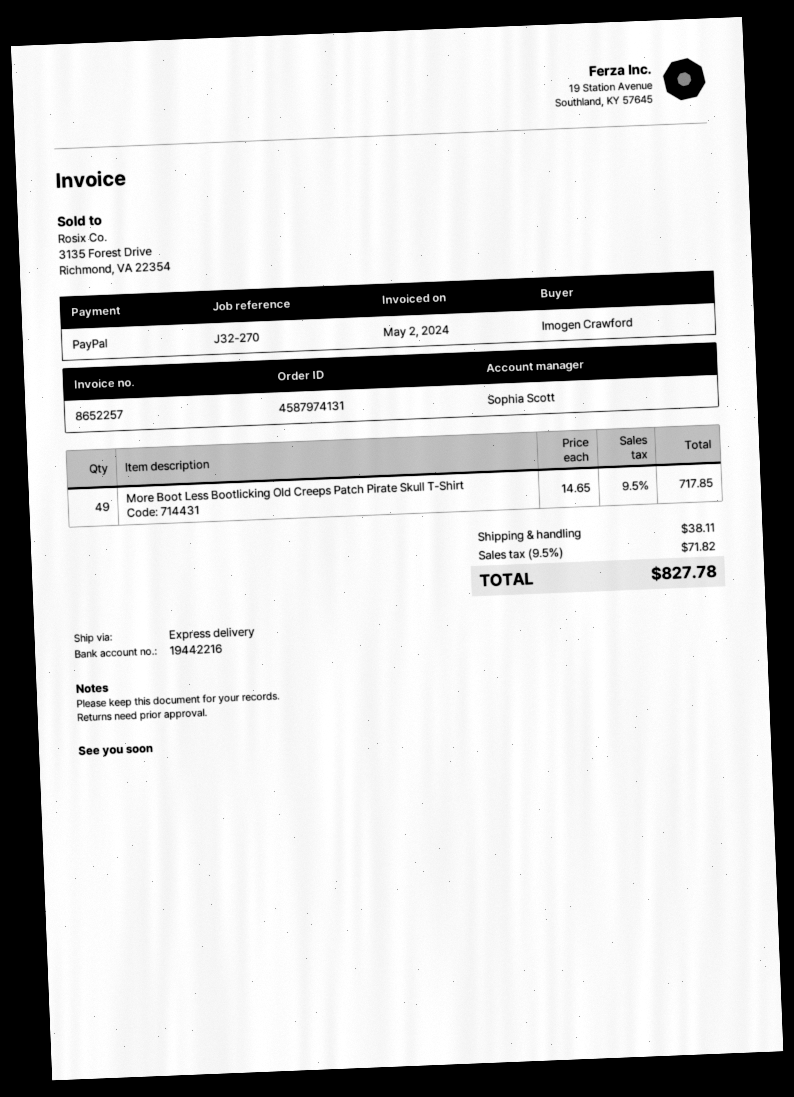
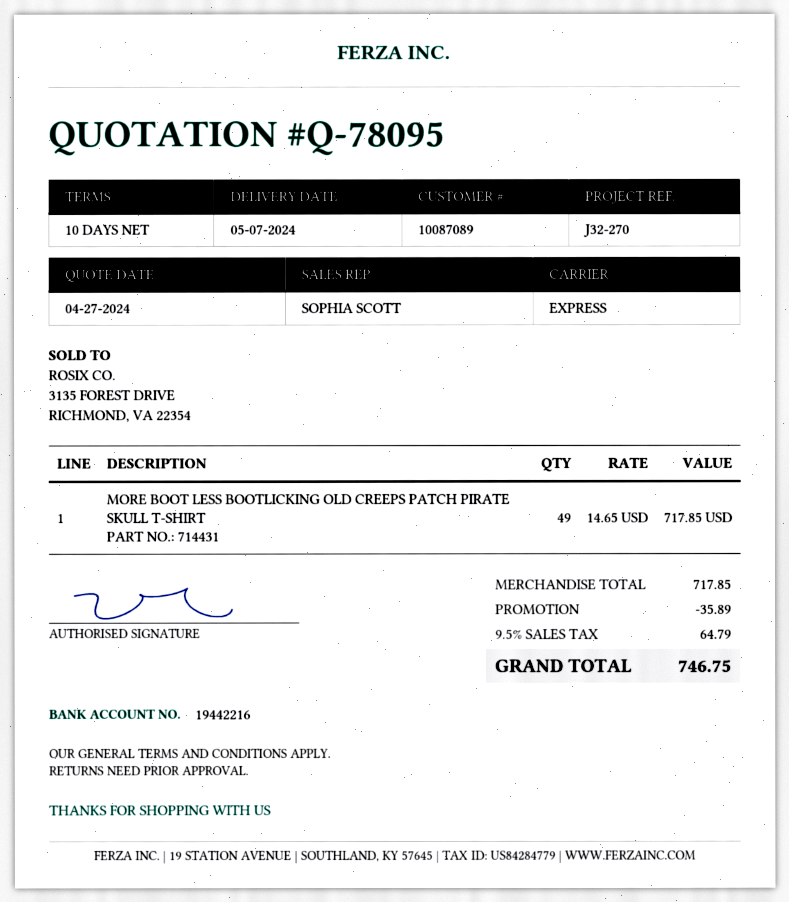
discount: none -> 35.89
shipping: 38.11 -> none
tax: 9.5% = 71.82 -> 9.5% = 64.79
total: 827.78 -> 746.75

